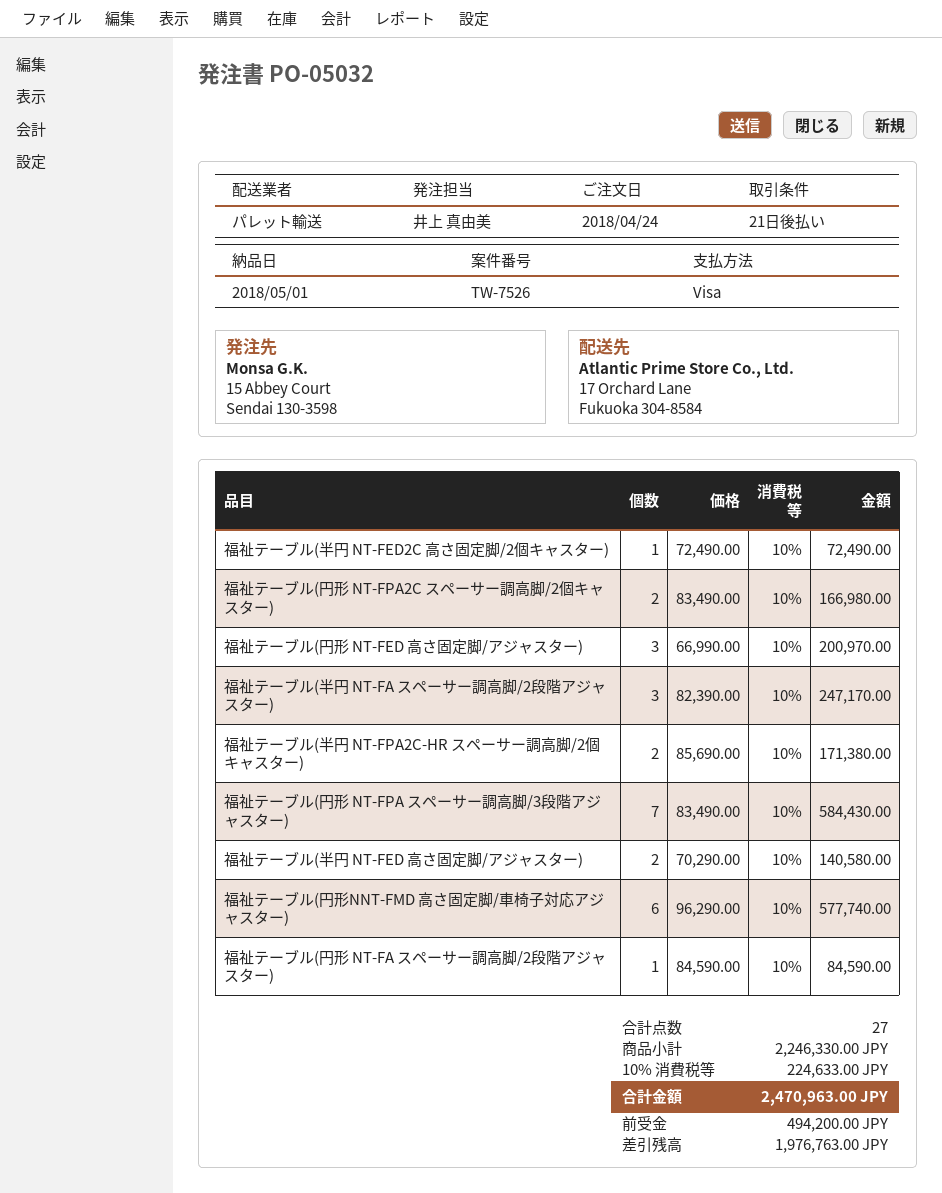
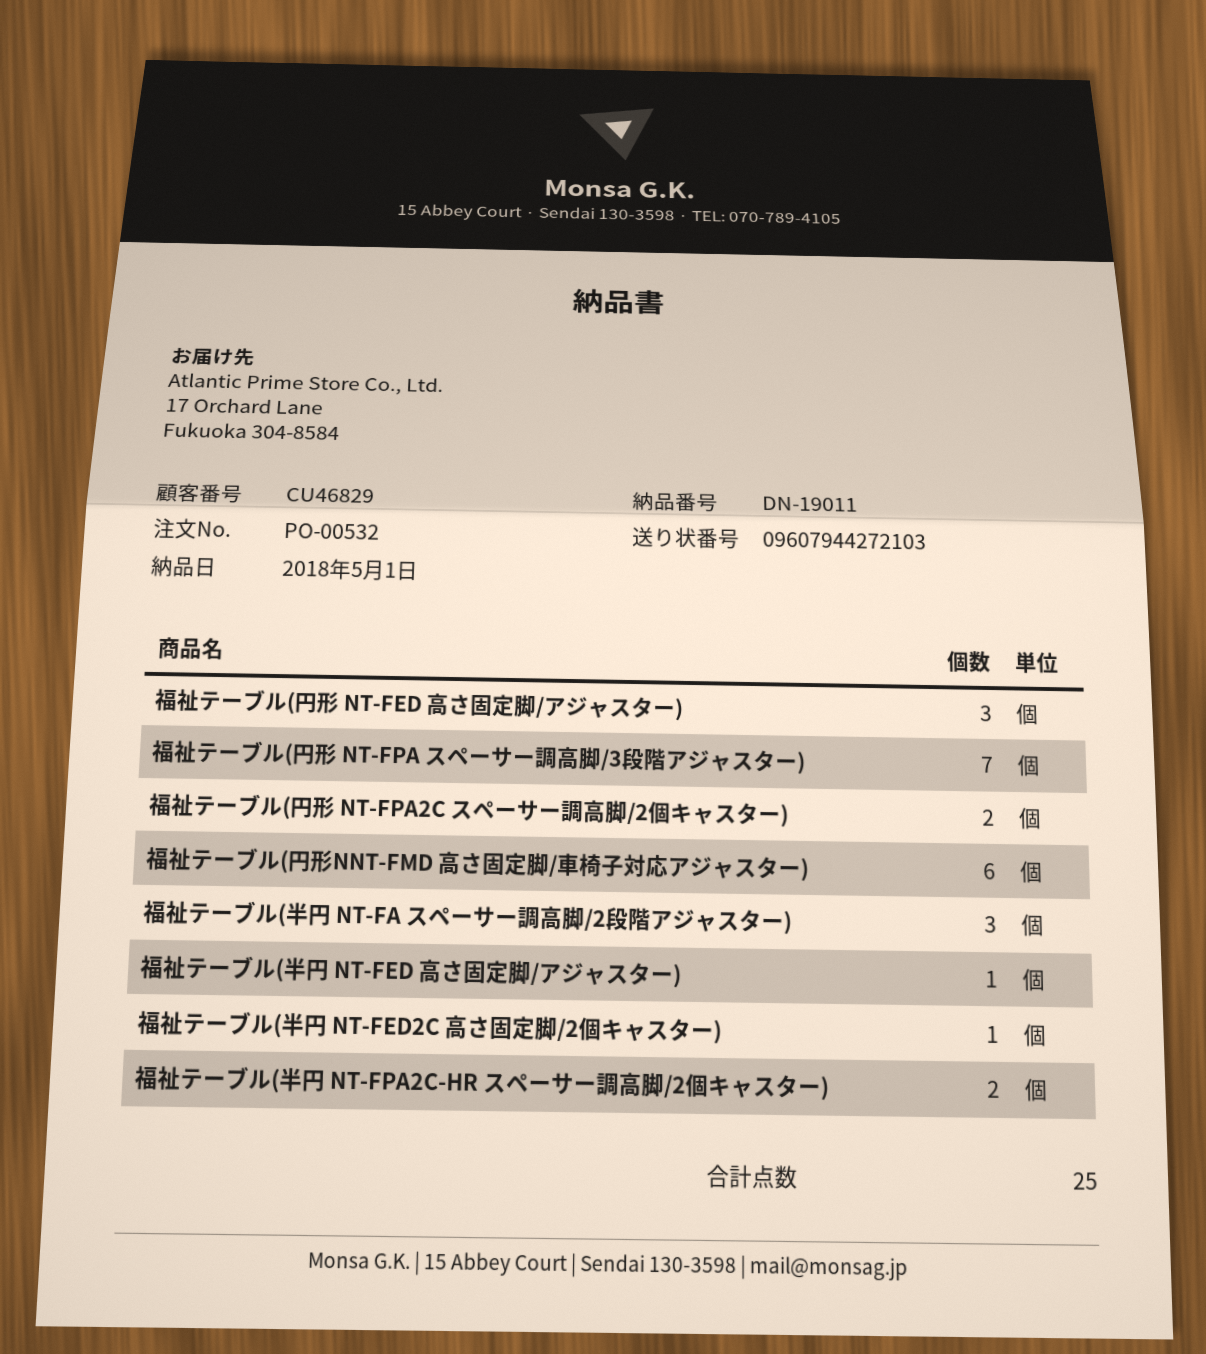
order number: PO-05032 -> PO-00532
福祉テーブル(半円 NT-FED 高さ固定脚/アジャスター): 2 -> 1
福祉テーブル(円形 NT-FA スペーサー調高脚/2段階アジャスター): 1 -> none
total quantity: 27 -> 25

